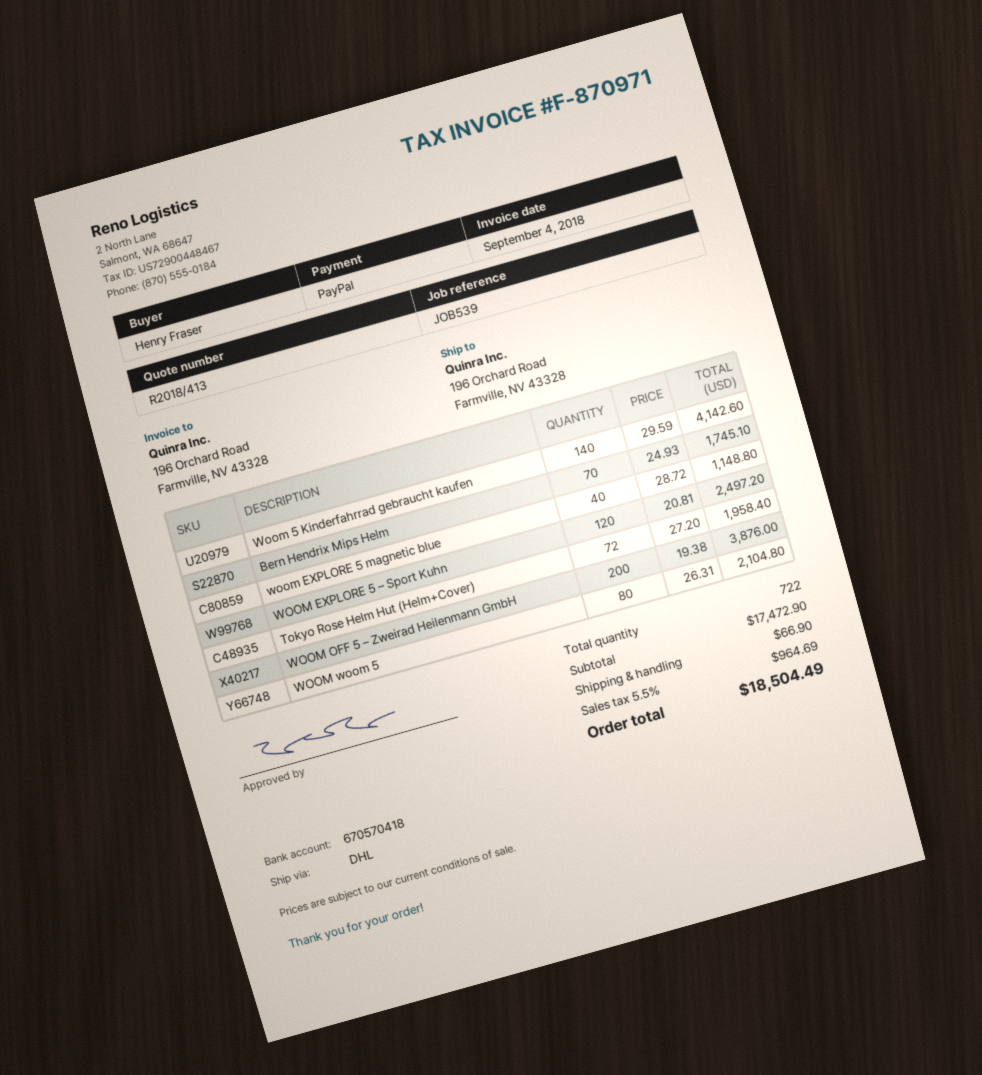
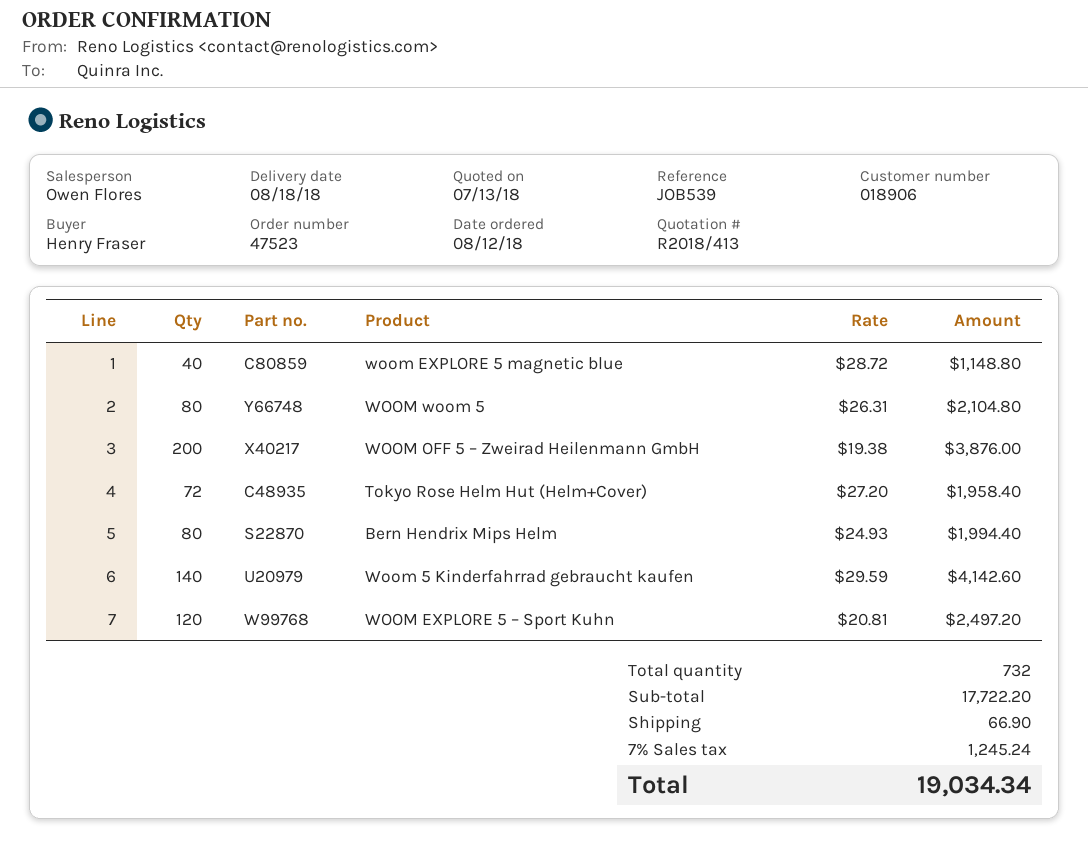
Bern Hendrix Mips Helm: 70 x 24.93 = 1745.10 -> 80 x 24.93 = 1994.40
total quantity: 722 -> 732
subtotal: 17472.90 -> 17722.20
tax: 5.5% = 964.69 -> 7% = 1245.24
total: 18504.49 -> 19034.34

